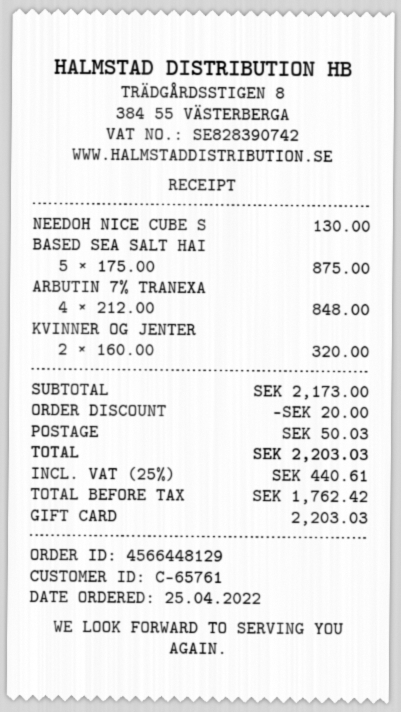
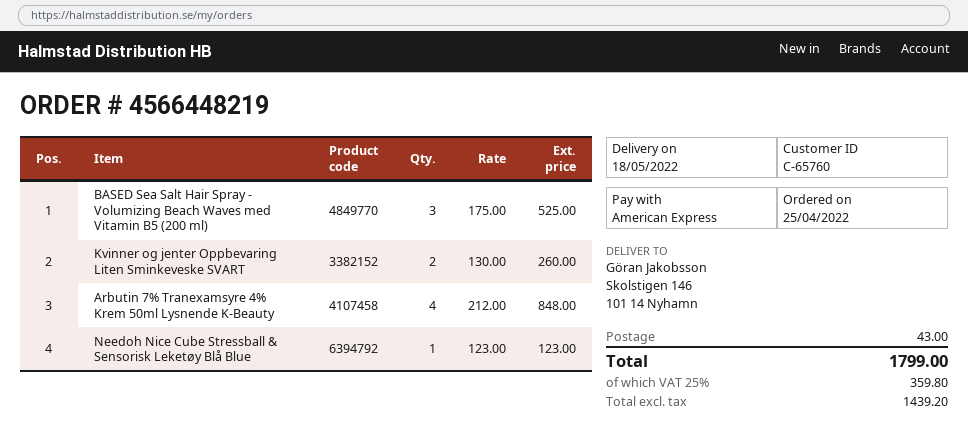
order number: 4566448129 -> 4566448219
customer number: C-65761 -> C-65760
payment method: gift card -> American Express
NEEDOH NICE CUBE S: 1 x 130.00 = 130.00 -> 1 x 123.00 = 123.00
BASED SEA SALT HAI: 5 x 175.00 = 875.00 -> 3 x 175.00 = 525.00
KVINNER OG JENTER: 2 x 160.00 = 320.00 -> 2 x 130.00 = 260.00
discount: 20.00 -> none
shipping: 50.03 -> 43.00
net: 1762.42 -> 1439.20
tax: 25% = 440.61 -> 25% = 359.80
total: 2203.03 -> 1799.00

